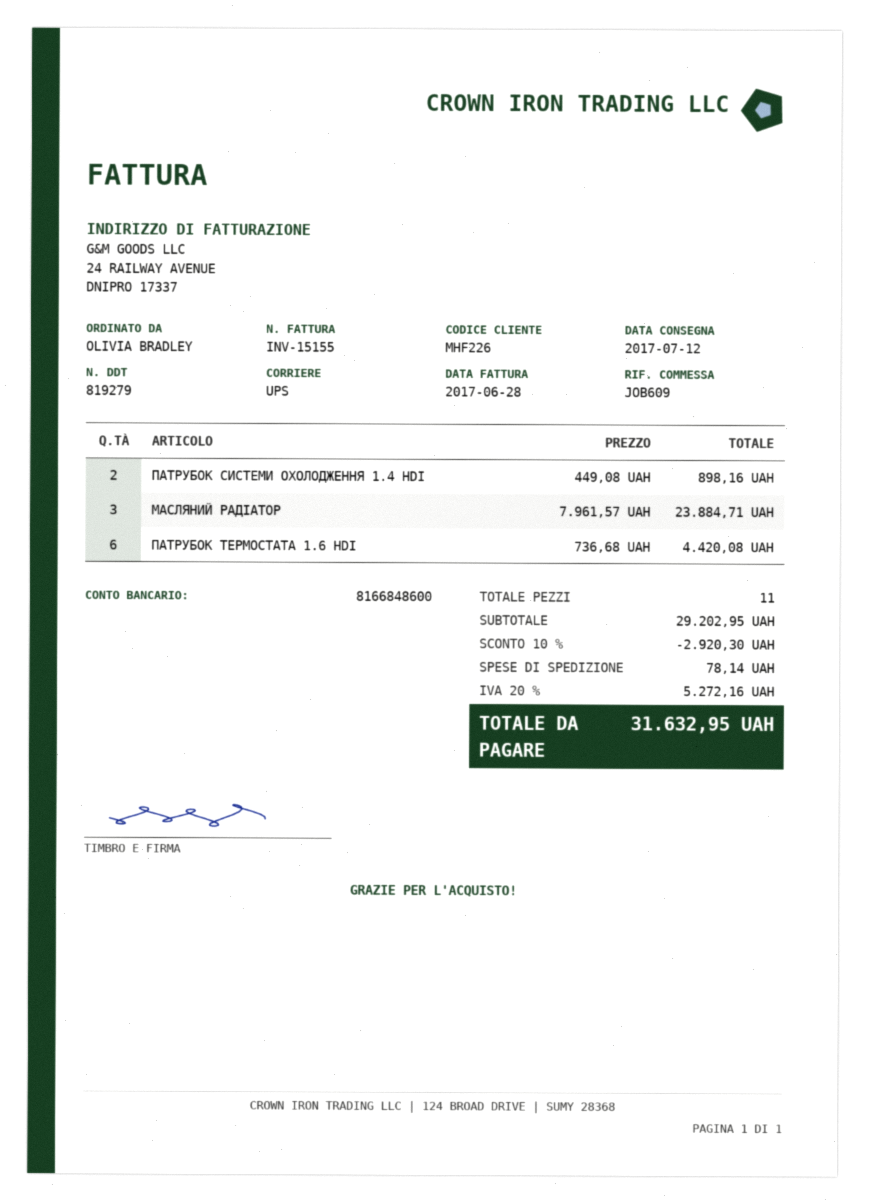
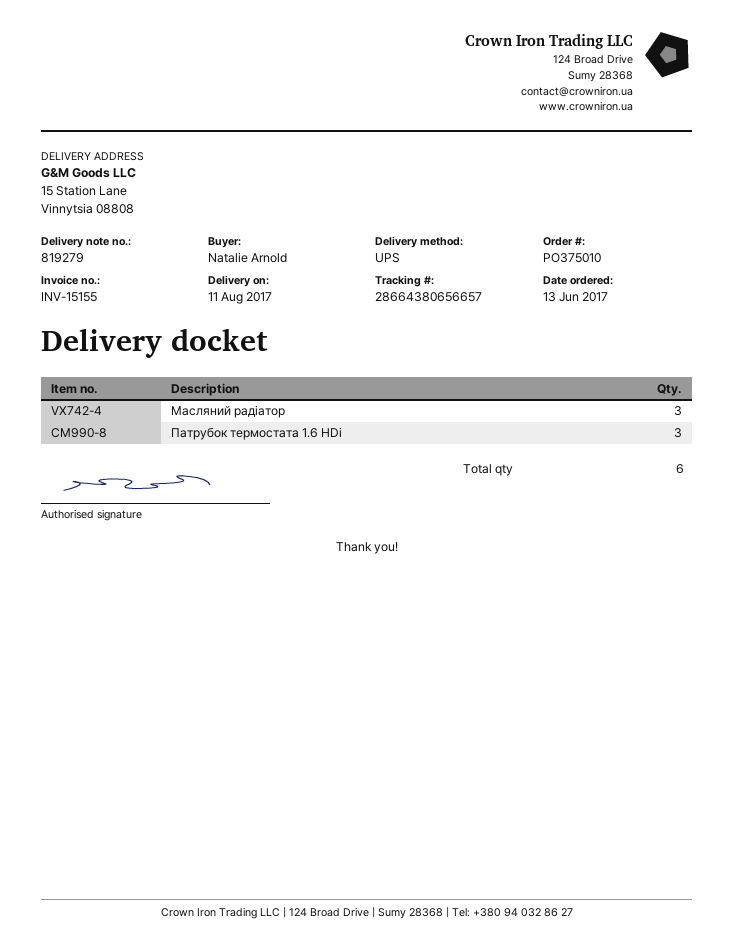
delivery date: 2017-07-12 -> 2017-08-11
ordered by: OLIVIA BRADLEY -> Natalie Arnold
ПАТРУБОК СИСТЕМИ ОХОЛОДЖЕННЯ 1.4 HDI: 2 -> none
ПАТРУБОК ТЕРМОСТАТА 1.6 HDI: 6 -> 3
total quantity: 11 -> 6

